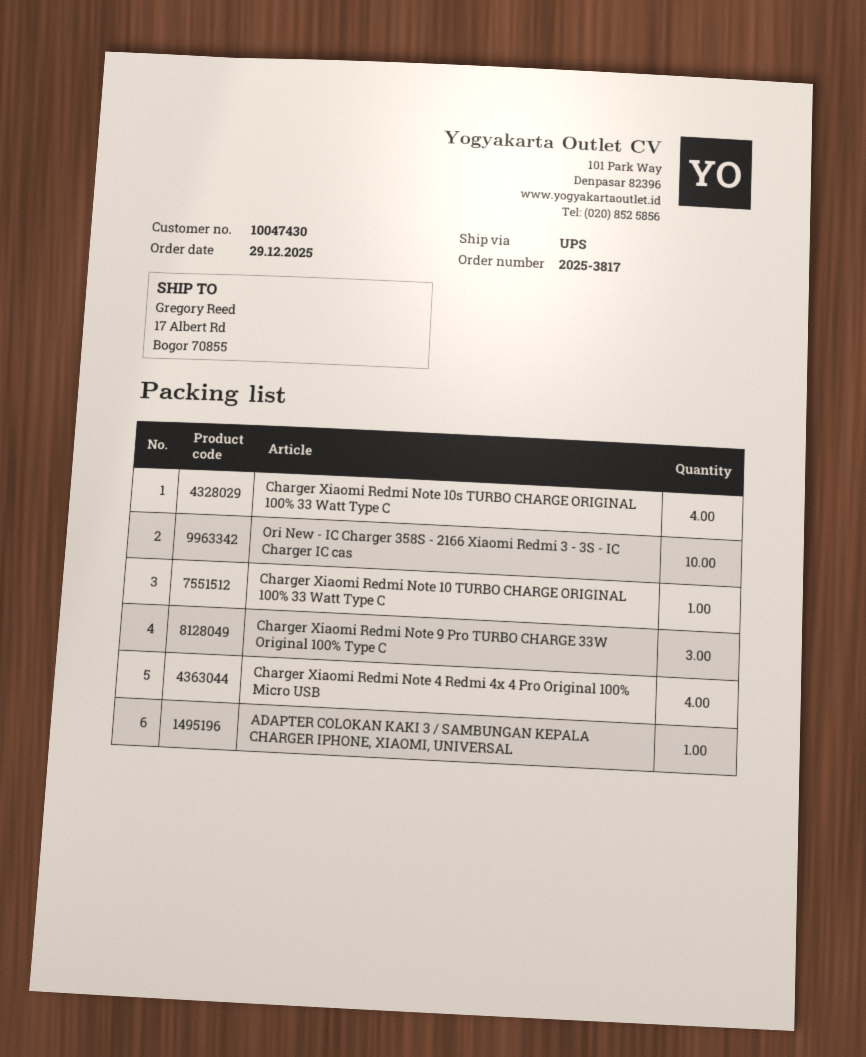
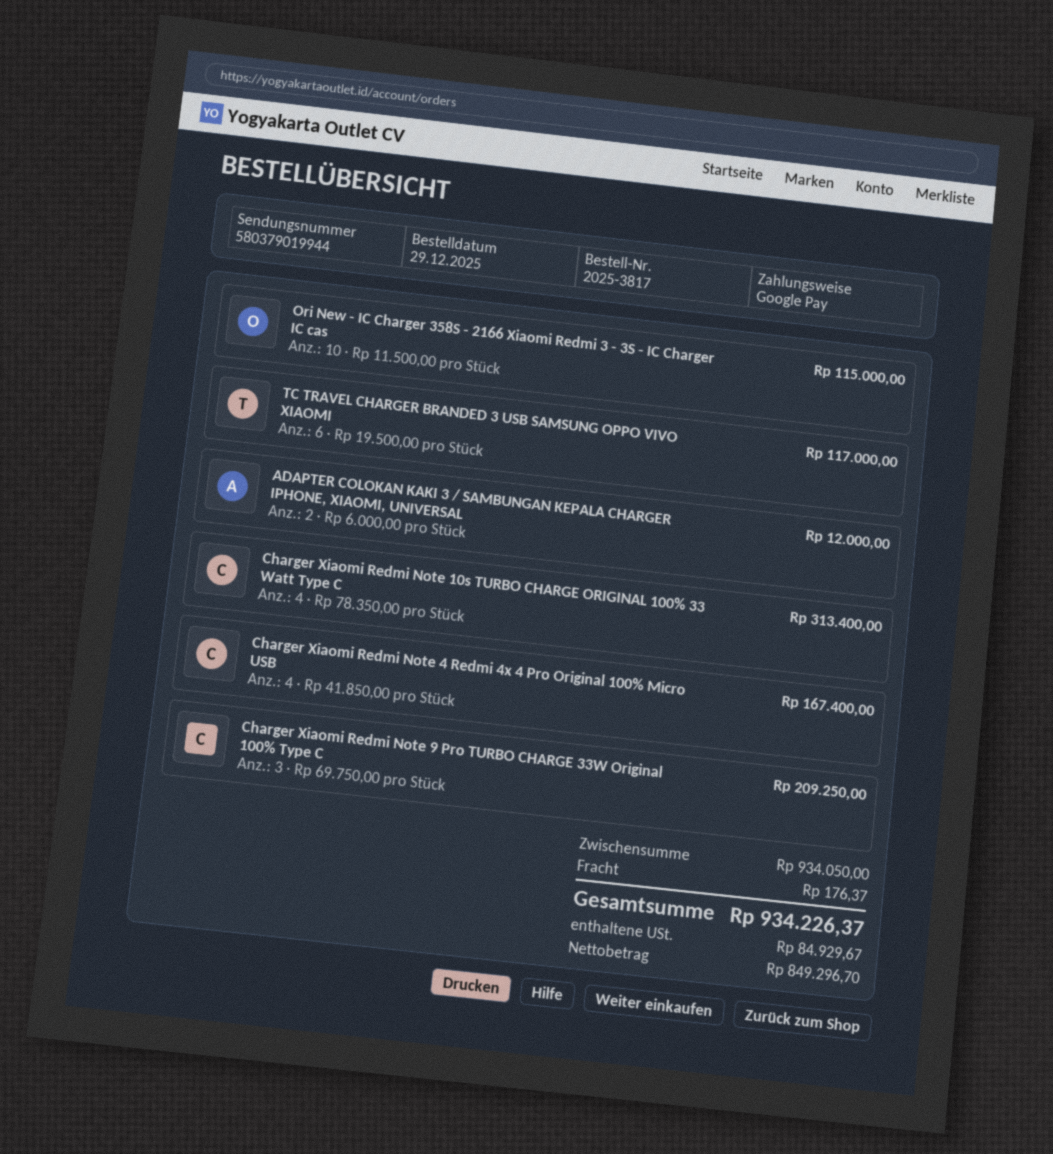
Charger Xiaomi Redmi Note 10 TURBO CHARGE ORIGINAL 100% 33 Watt Type C: 1 -> none
ADAPTER COLOKAN KAKI 3 / SAMBUNGAN KEPALA CHARGER IPHONE, XIAOMI, UNIVERSAL: 1 -> 2
TC TRAVEL CHARGER BRANDED 3 USB SAMSUNG OPPO VIVO XIAOMI: none -> 6

